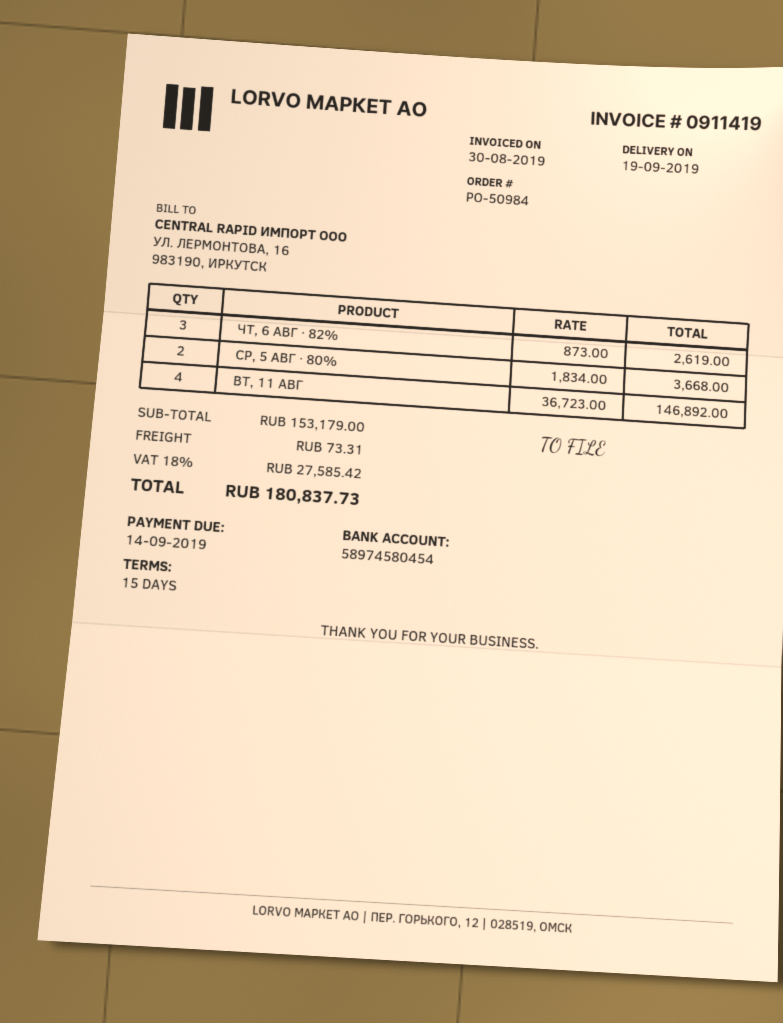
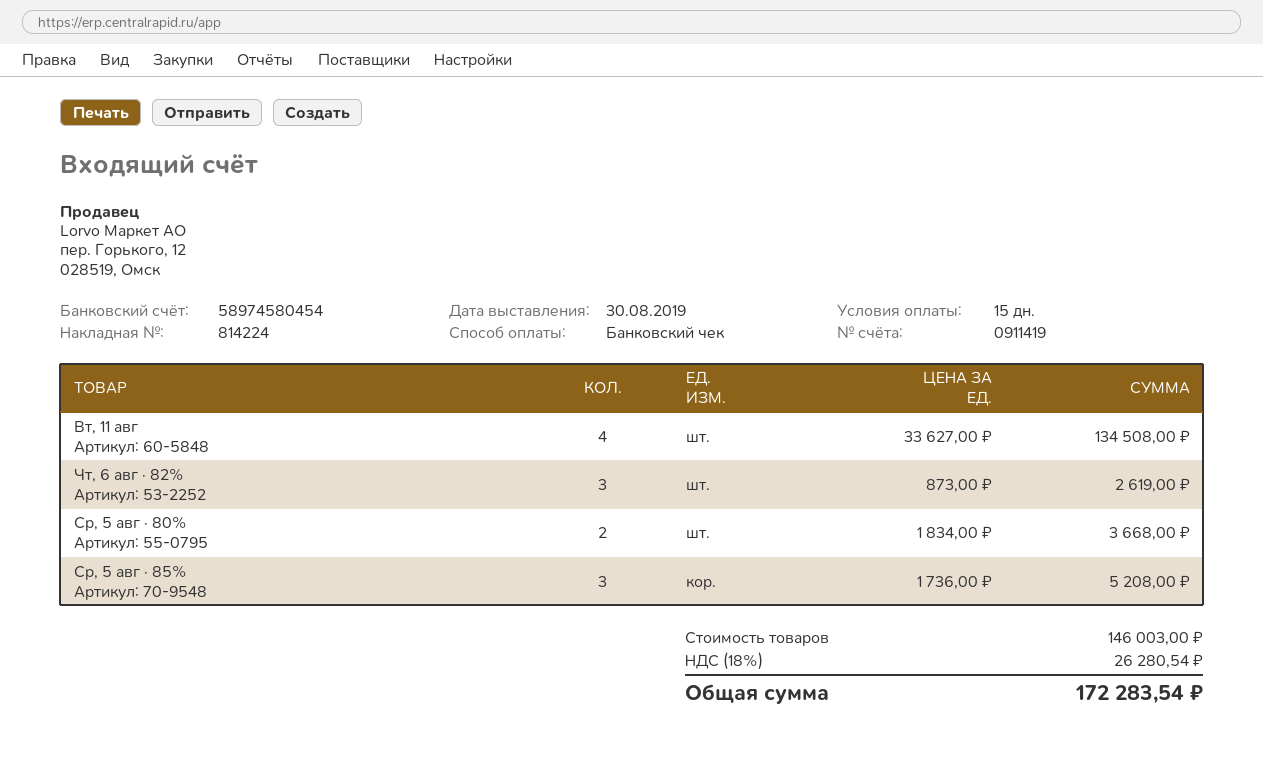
ВТ, 11 АВГ: 4 x 36723.00 = 146892.00 -> 4 x 33627.00 = 134508.00
Ср, 5 авг · 85%: none -> 3 x 1736.00 = 5208.00
subtotal: 153179.00 -> 146003.00
shipping: 73.31 -> none
tax: 18% = 27585.42 -> 18% = 26280.54
total: 180837.73 -> 172283.54

